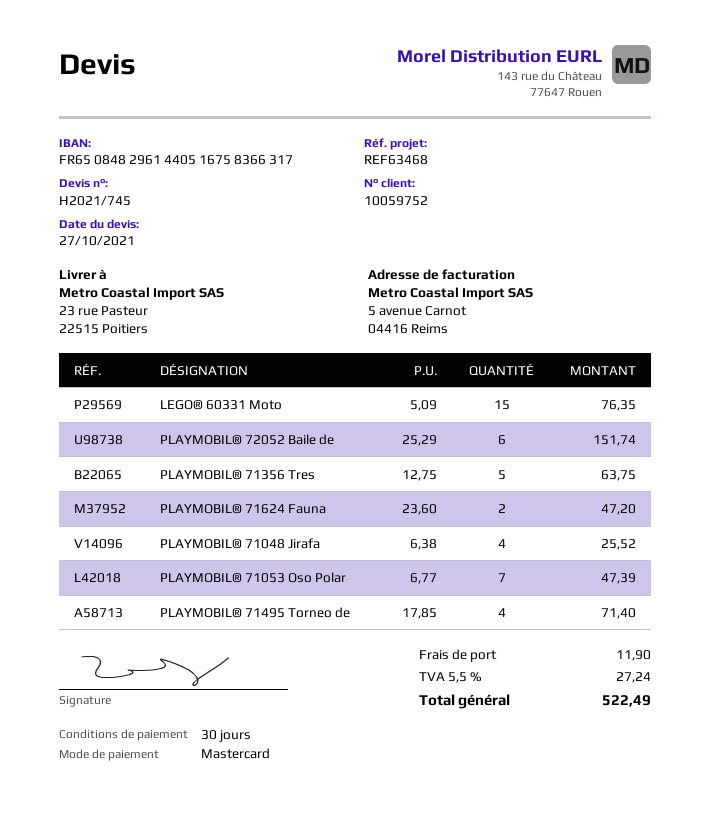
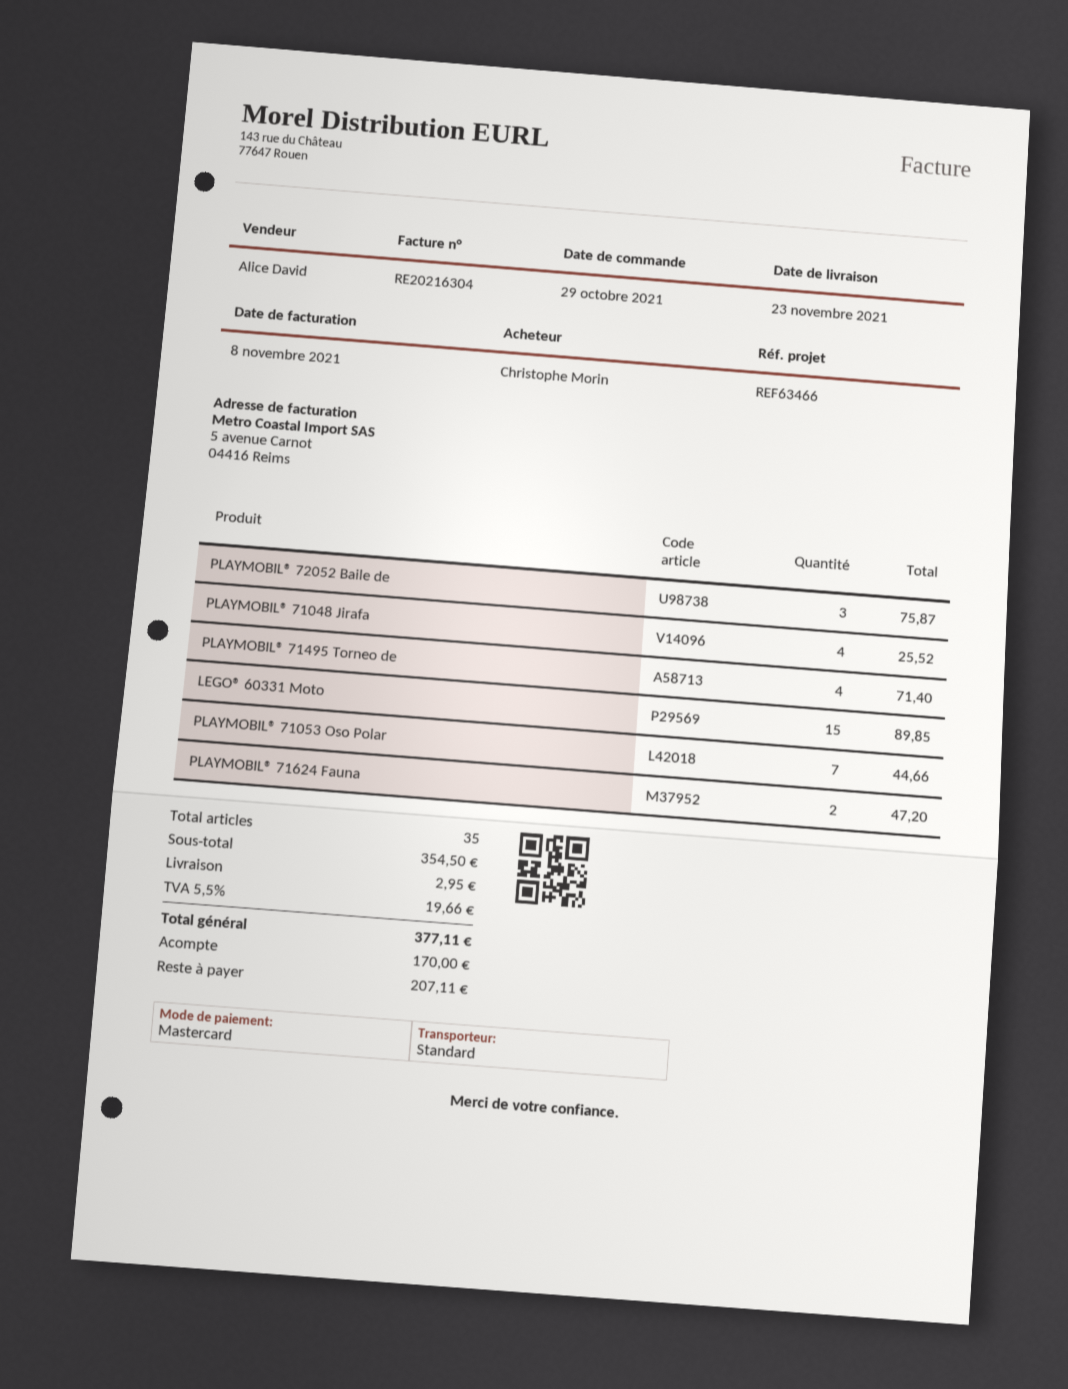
reference: REF63468 -> REF63466
LEGO® 60331 Moto: 15 for 76.35 -> 15 for 89.85
PLAYMOBIL® 72052 Baile de: 6 for 151.74 -> 3 for 75.87
PLAYMOBIL® 71356 Tres: 5 for 63.75 -> none
PLAYMOBIL® 71053 Oso Polar: 7 for 47.39 -> 7 for 44.66
shipping: 11.90 -> 2.95
tax: 5.5% = 27.24 -> 5.5% = 19.66
total: 522.49 -> 377.11

